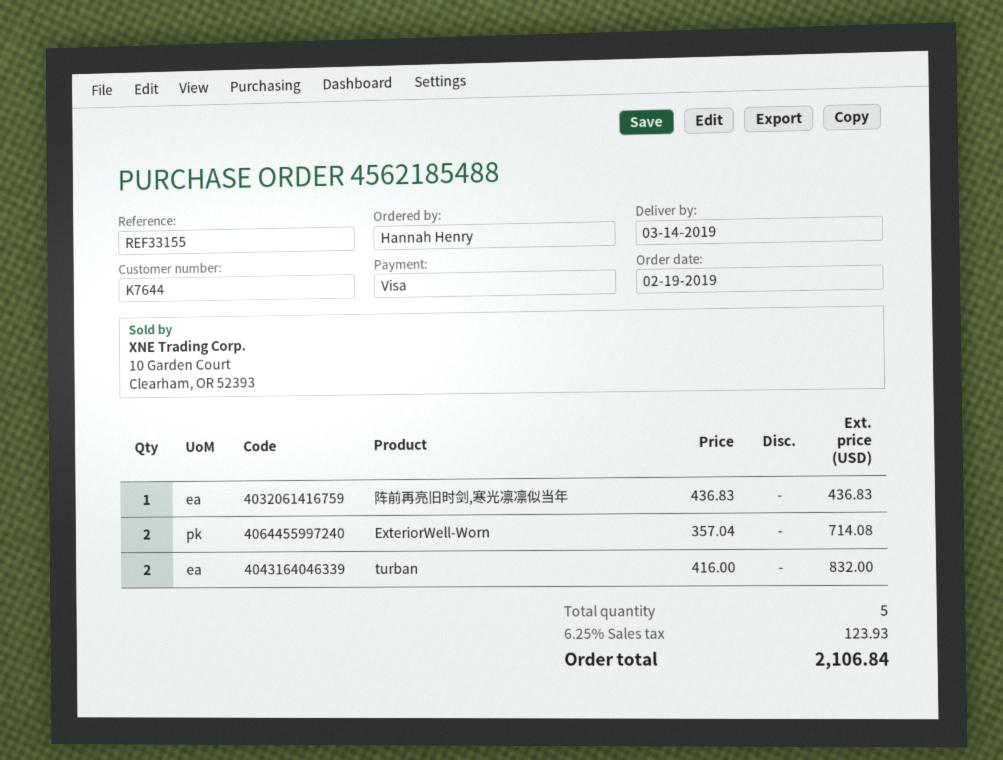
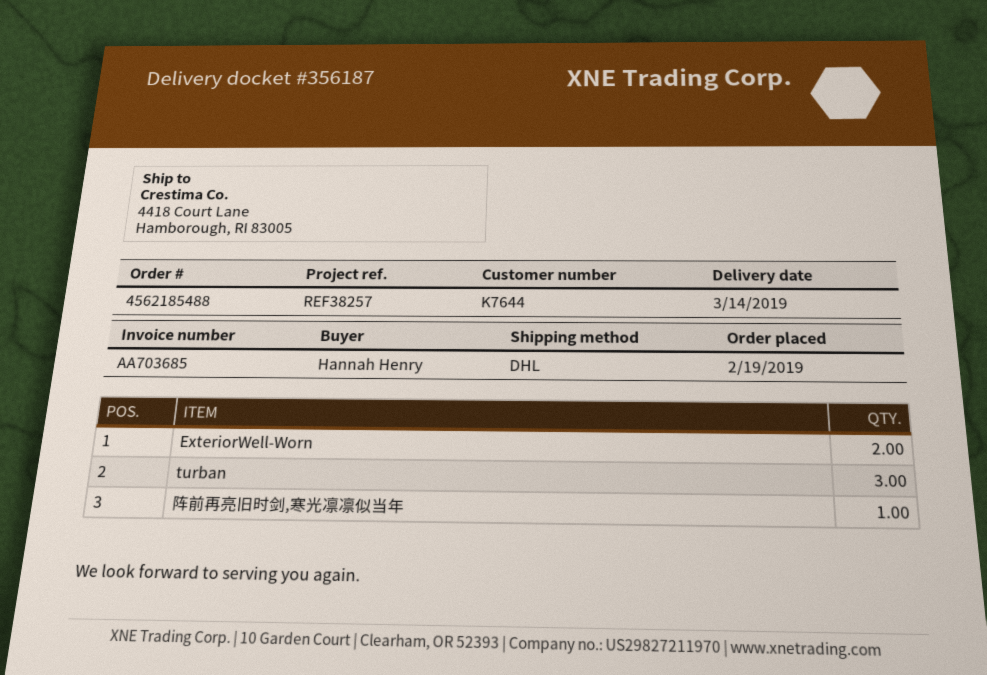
reference: REF33155 -> REF38257
turban: 2 -> 3

